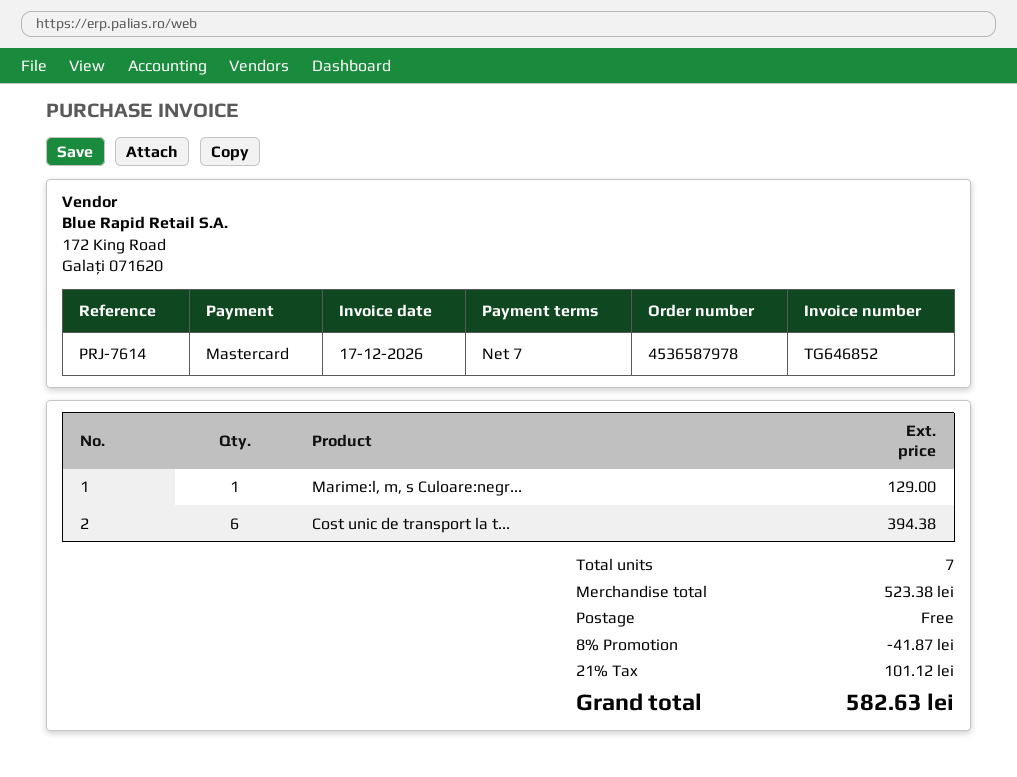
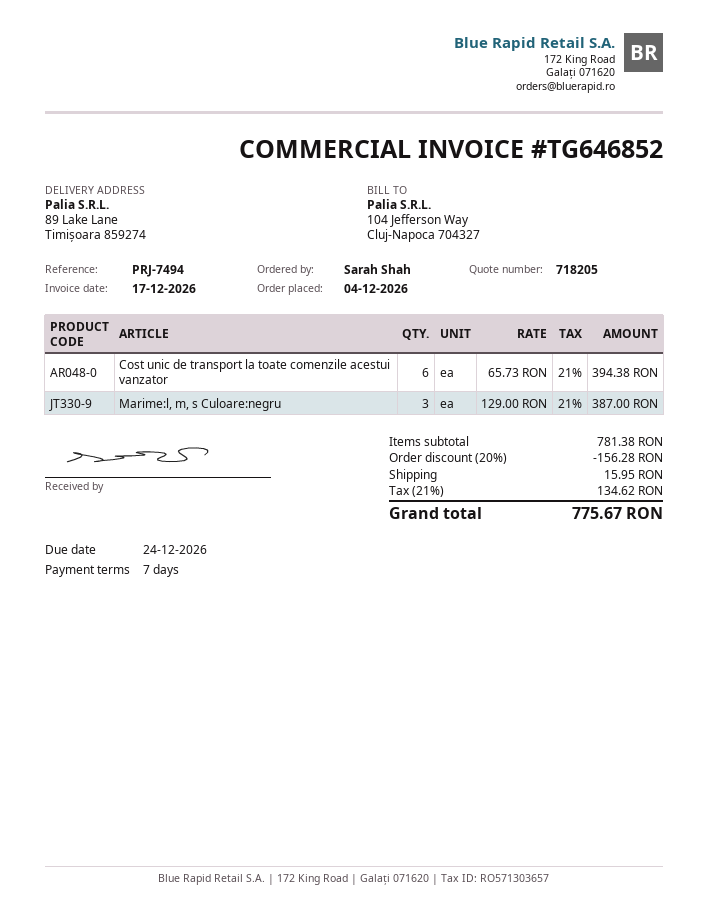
reference: PRJ-7614 -> PRJ-7494
Marime:l, m, s Culoare:negr...: 1 for 129.00 -> 3 for 387.00
subtotal: 523.38 -> 781.38
discount: 8% = 41.87 -> 20% = 156.28
shipping: 0.00 -> 15.95
tax: 21% = 101.12 -> 21% = 134.62
total: 582.63 -> 775.67

